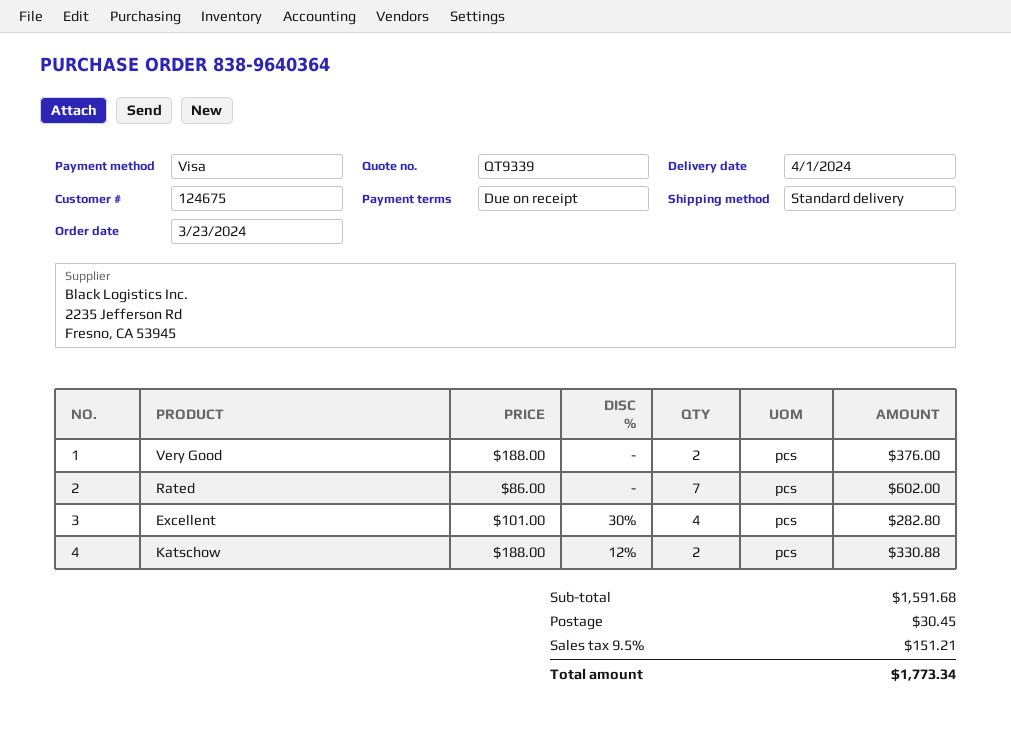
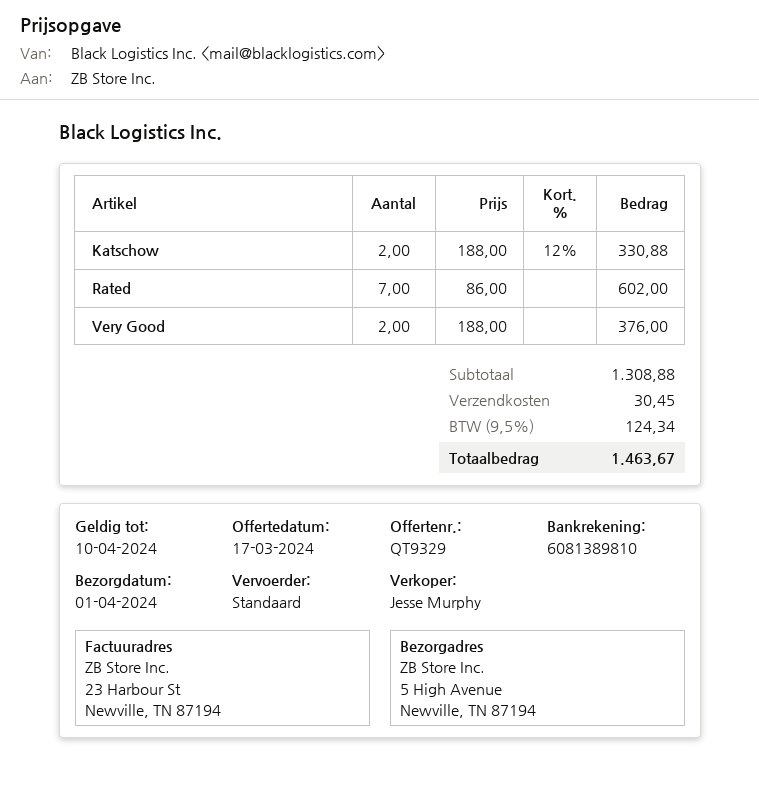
quote number: QT9339 -> QT9329
Excellent: 4 x 101.00 - 30% = 282.80 -> none
subtotal: 1591.68 -> 1308.88
tax: 9.5% = 151.21 -> 9.5% = 124.34
total: 1773.34 -> 1463.67

